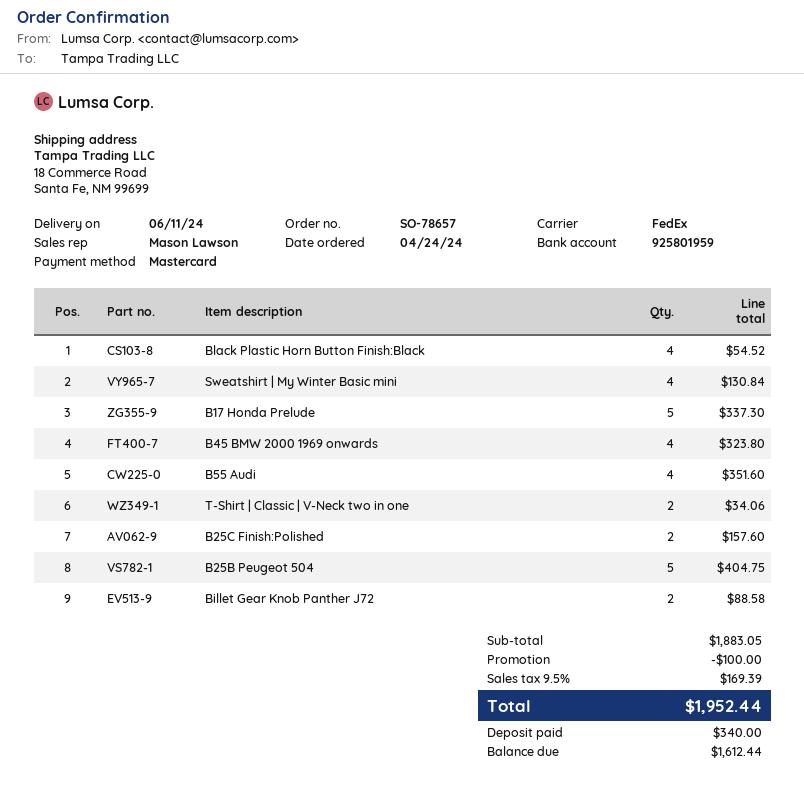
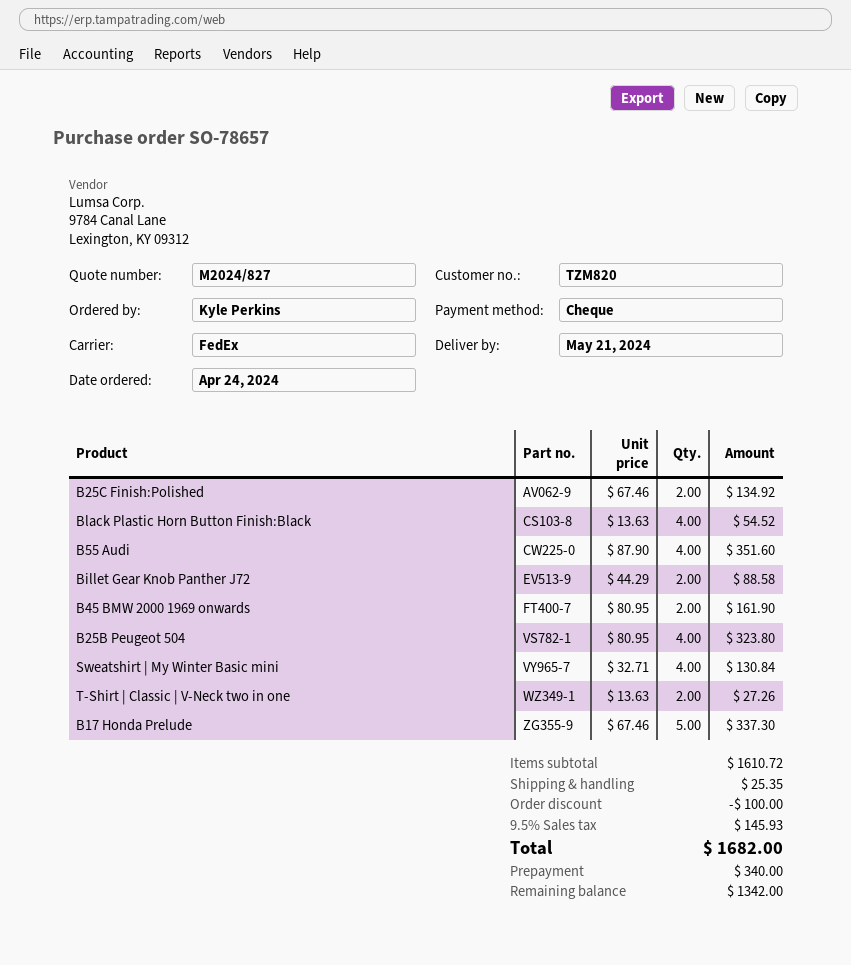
delivery date: 2024-06-11 -> 2024-05-21
payment method: Mastercard -> cheque
B45 BMW 2000 1969 onwards: 4 for 323.80 -> 2 for 161.90
T-Shirt | Classic | V-Neck two in one: 2 for 34.06 -> 2 for 27.26
B25C Finish:Polished: 2 for 157.60 -> 2 for 134.92
B25B Peugeot 504: 5 for 404.75 -> 4 for 323.80
subtotal: 1883.05 -> 1610.72
shipping: none -> 25.35
tax: 9.5% = 169.39 -> 9.5% = 145.93
total: 1952.44 -> 1682.00
balance: 1612.44 -> 1342.00

